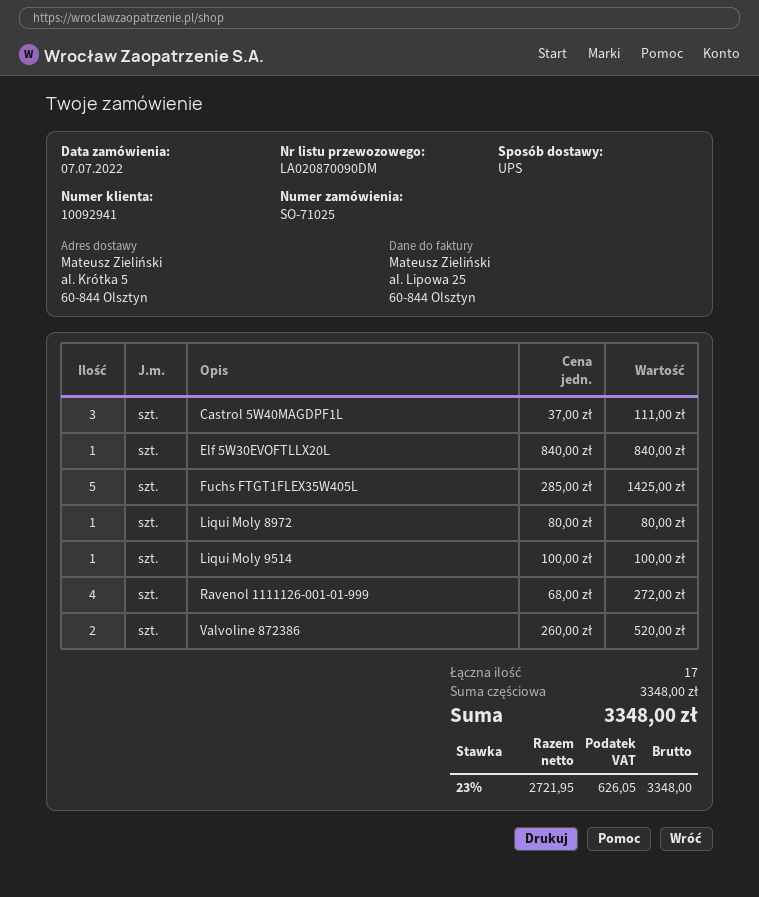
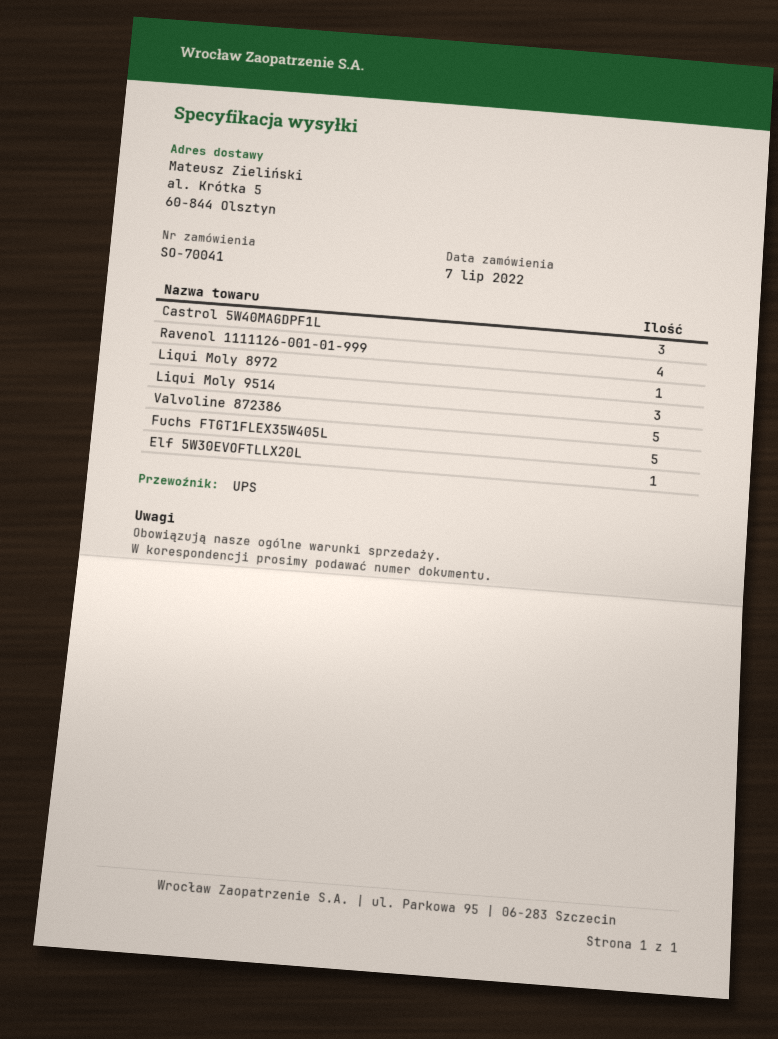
order number: SO-71025 -> SO-70041
Liqui Moly 9514: 1 -> 3
Valvoline 872386: 2 -> 5

